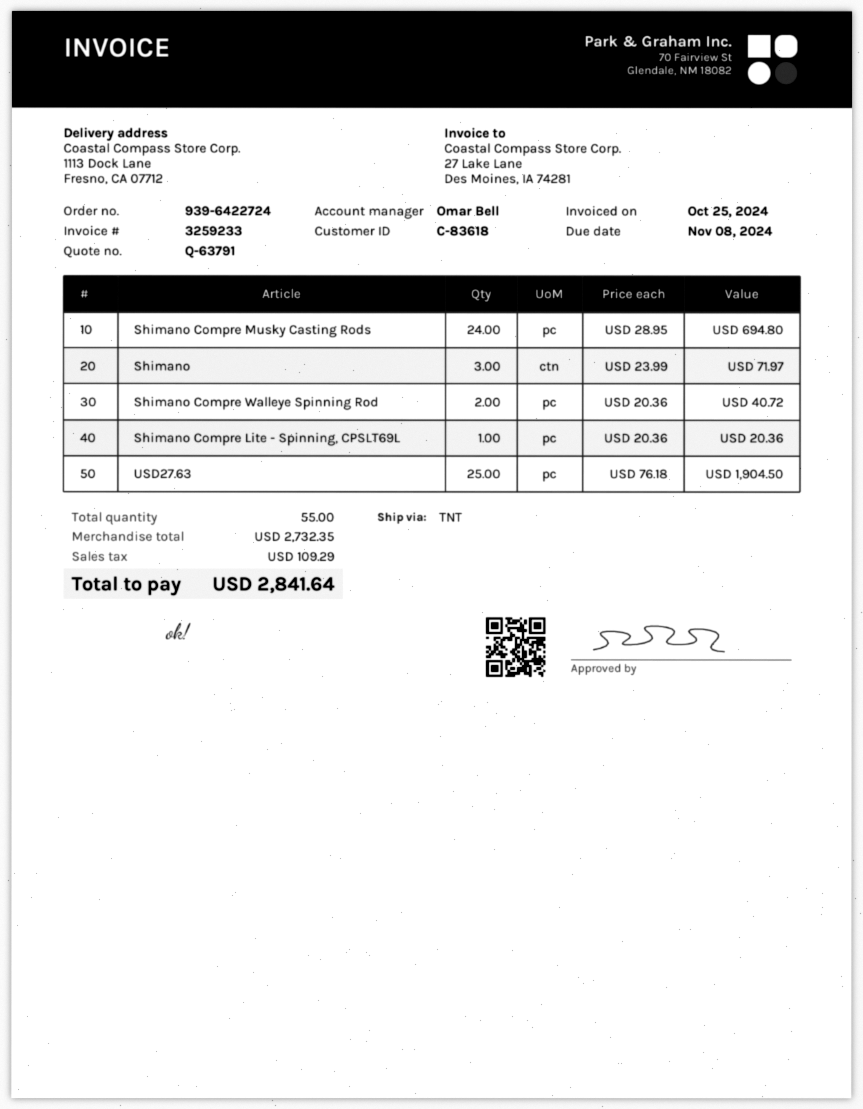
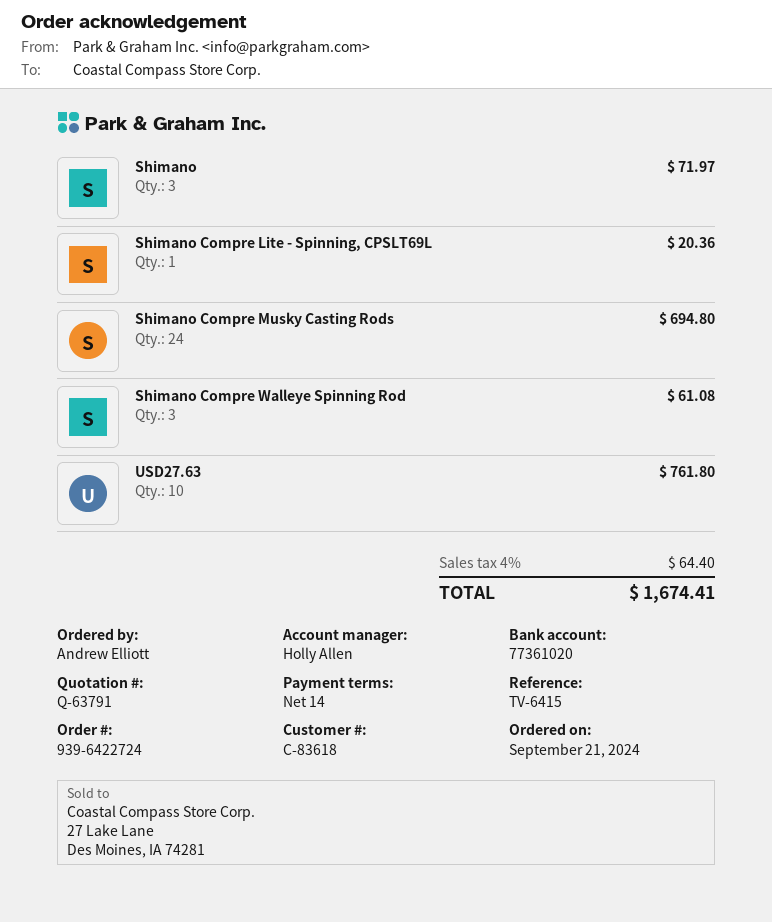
sales rep: Omar Bell -> Holly Allen
Shimano Compre Walleye Spinning Rod: 2 for 40.72 -> 3 for 61.08
USD27.63: 25 for 1904.50 -> 10 for 761.80
tax: 109.29 -> 64.40
total: 2841.64 -> 1674.41

